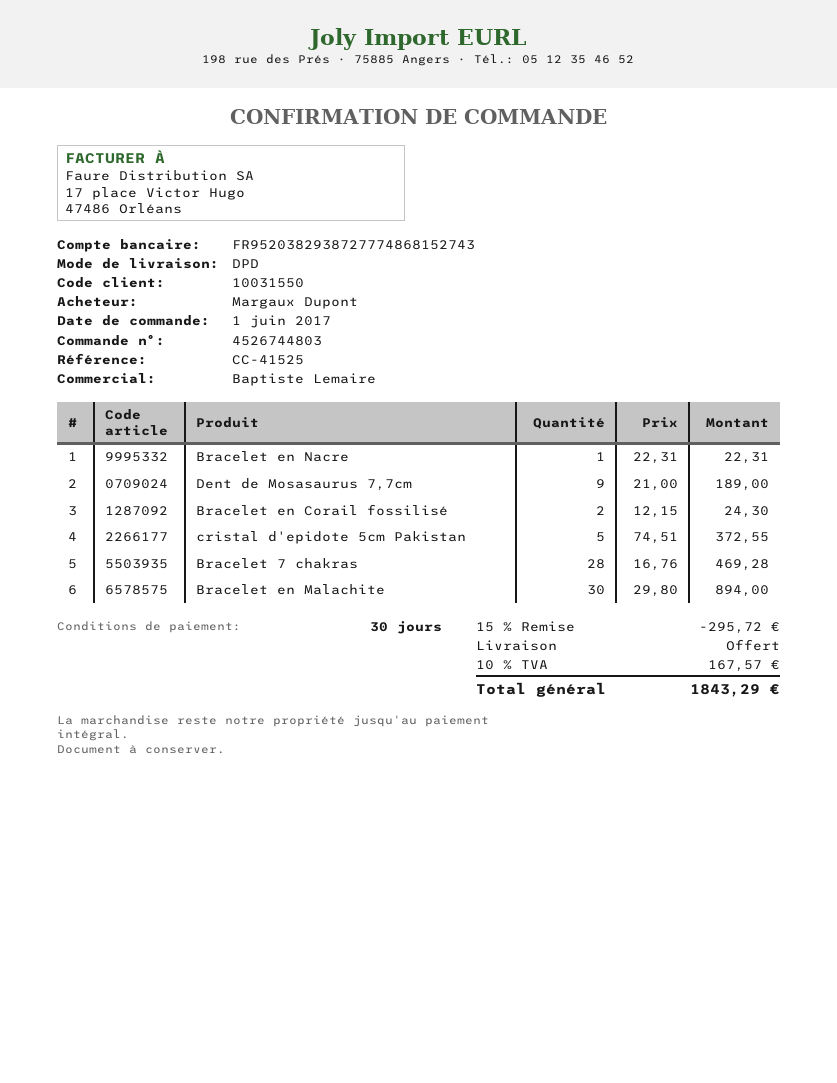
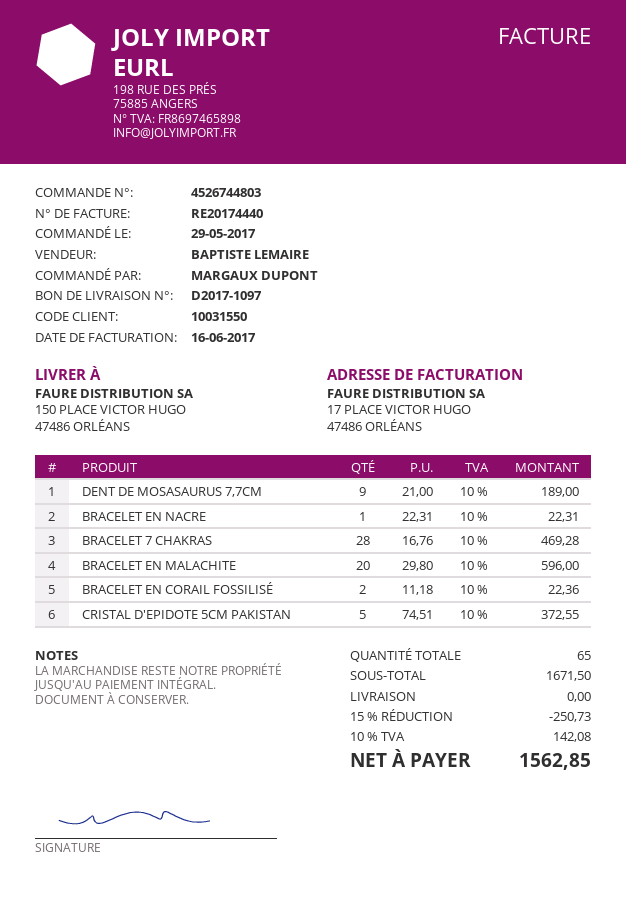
order date: 2017-06-01 -> 2017-05-29
Bracelet en Corail fossilisé: 2 x 12.15 = 24.30 -> 2 x 11.18 = 22.36
Bracelet en Malachite: 30 x 29.80 = 894.00 -> 20 x 29.80 = 596.00
discount: 15% = 295.72 -> 15% = 250.73
tax: 10% = 167.57 -> 10% = 142.08
total: 1843.29 -> 1562.85

